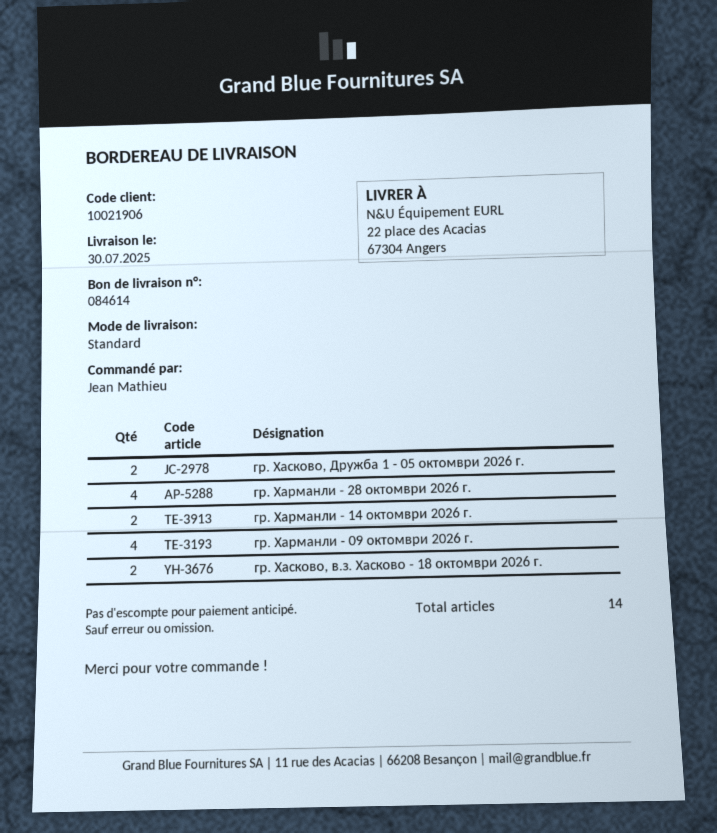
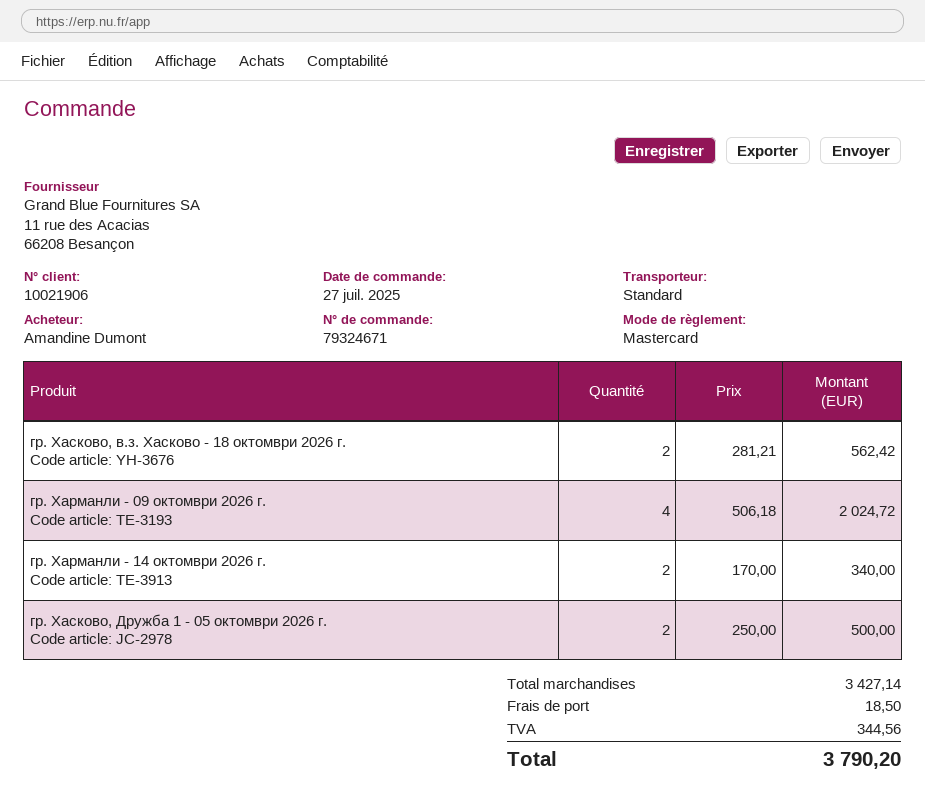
ordered by: Jean Mathieu -> Amandine Dumont
гр. Харманли - 28 октомври 2026 г.: 4 -> none

